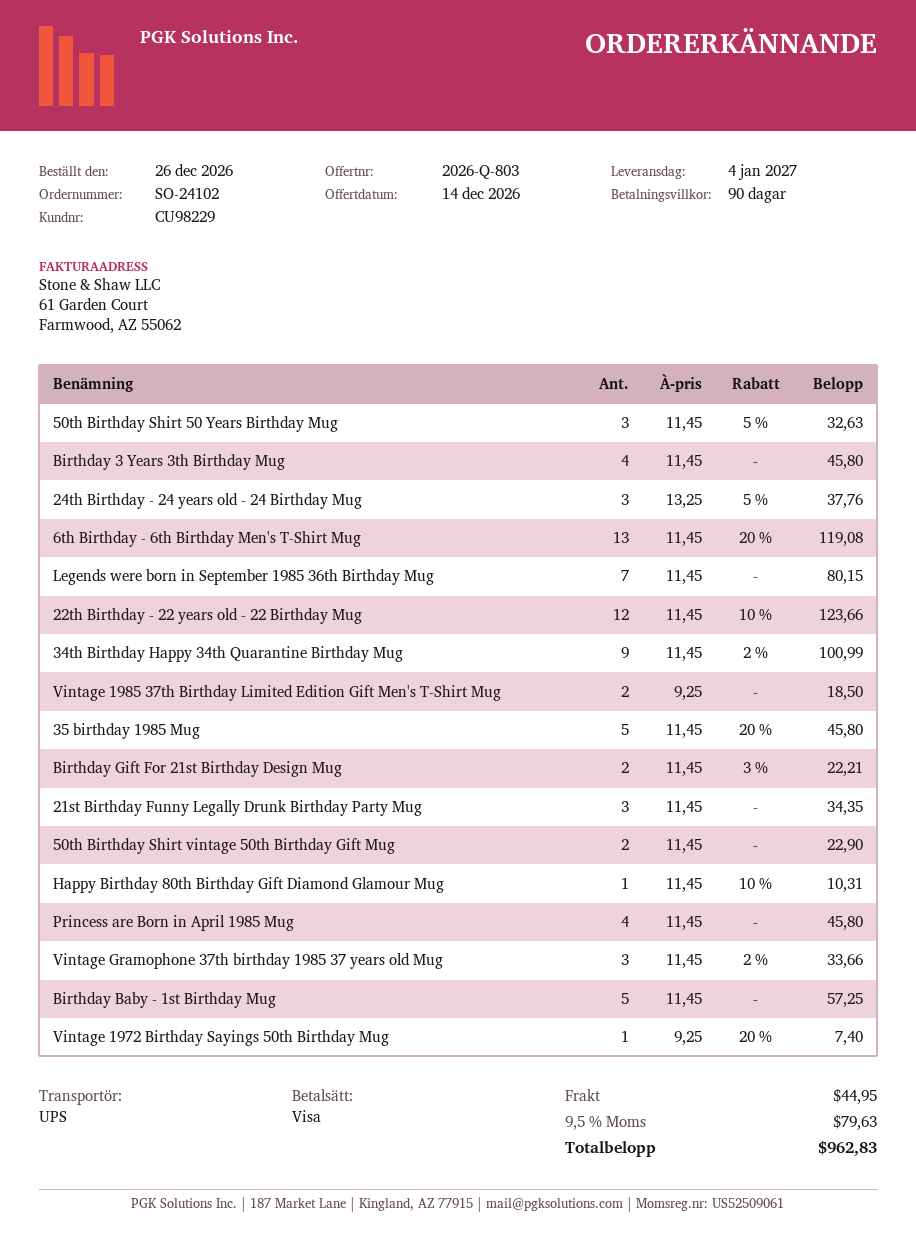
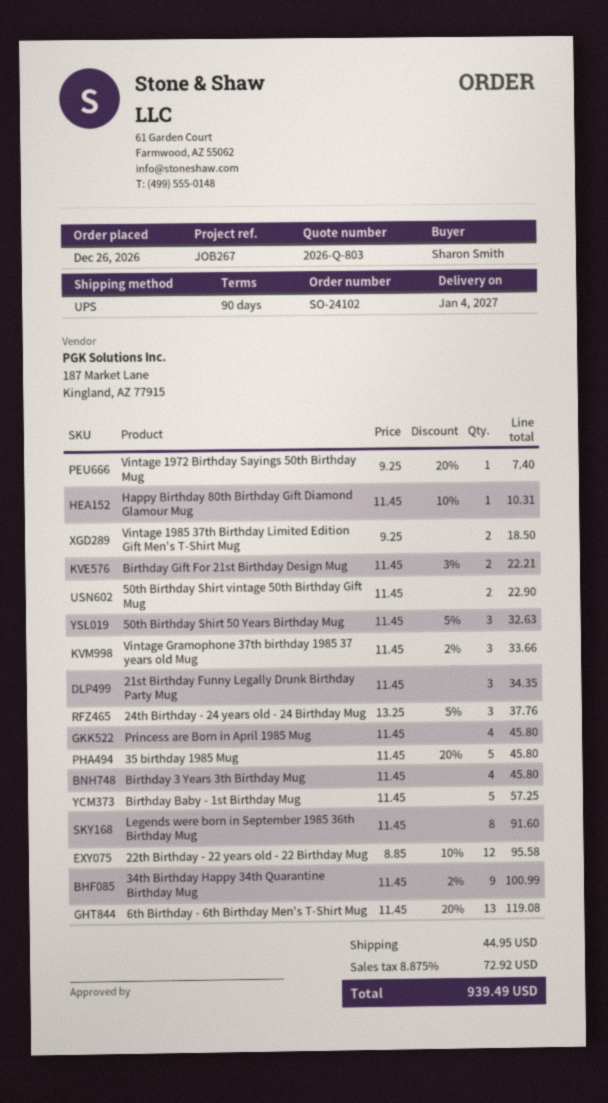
Legends were born in September 1985 36th Birthday Mug: 7 x 11.45 = 80.15 -> 8 x 11.45 = 91.60
22th Birthday - 22 years old - 22 Birthday Mug: 12 x 11.45 - 10% = 123.66 -> 12 x 8.85 - 10% = 95.58
tax: 9.5% = 79.63 -> 8.875% = 72.92
total: 962.83 -> 939.49

